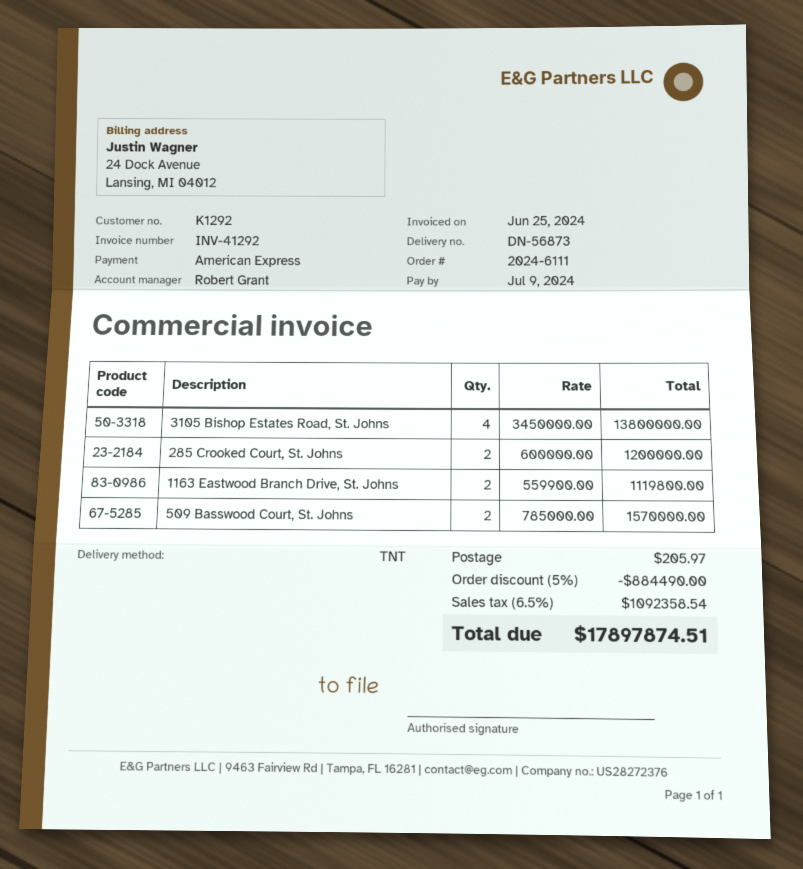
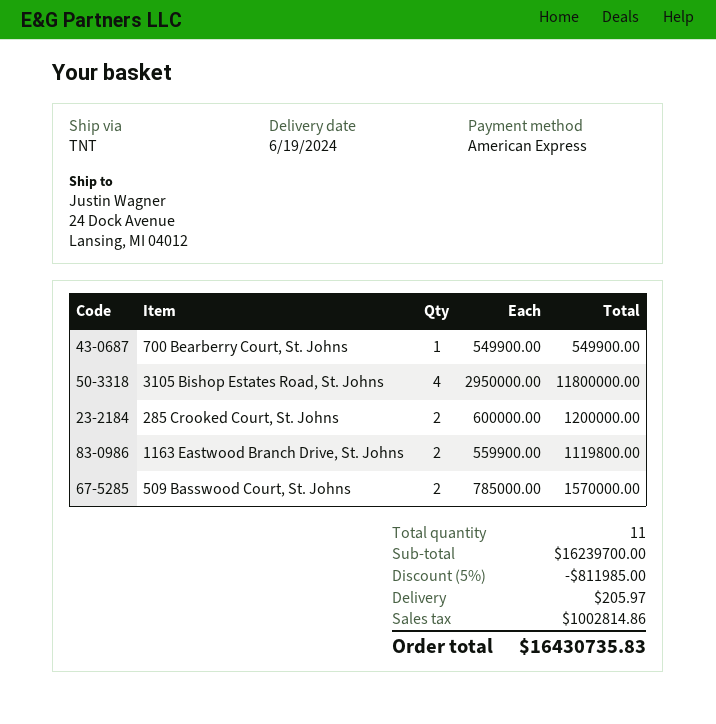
3105 Bishop Estates Road, St. Johns: 4 x 3450000.00 = 13800000.00 -> 4 x 2950000.00 = 11800000.00
700 Bearberry Court, St. Johns: none -> 1 x 549900.00 = 549900.00
discount: 5% = 884490.00 -> 5% = 811985.00
tax: 1092358.54 -> 1002814.86
total: 17897874.51 -> 16430735.83

